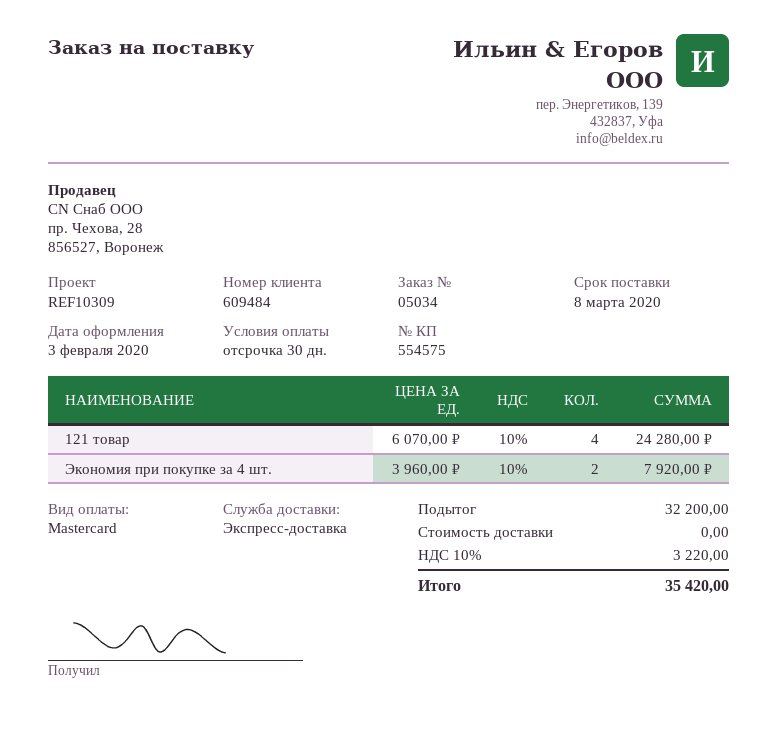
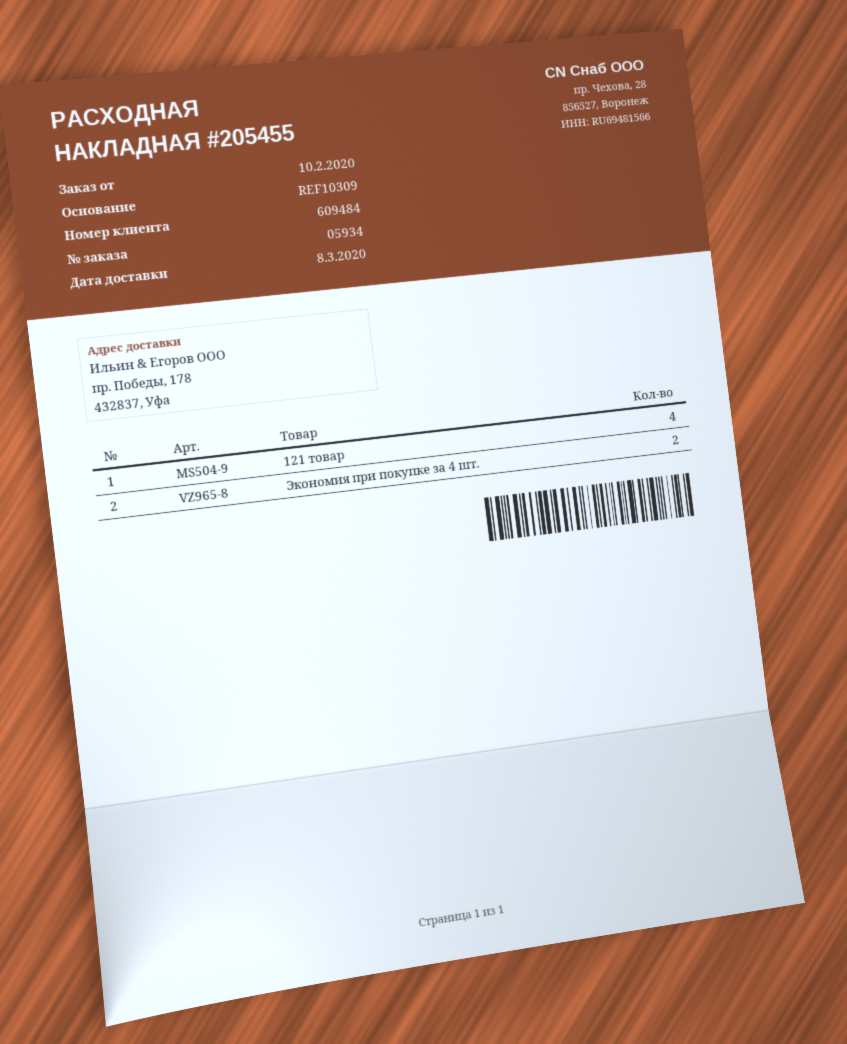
order number: 05034 -> 05934
order date: 2020-02-03 -> 2020-02-10

